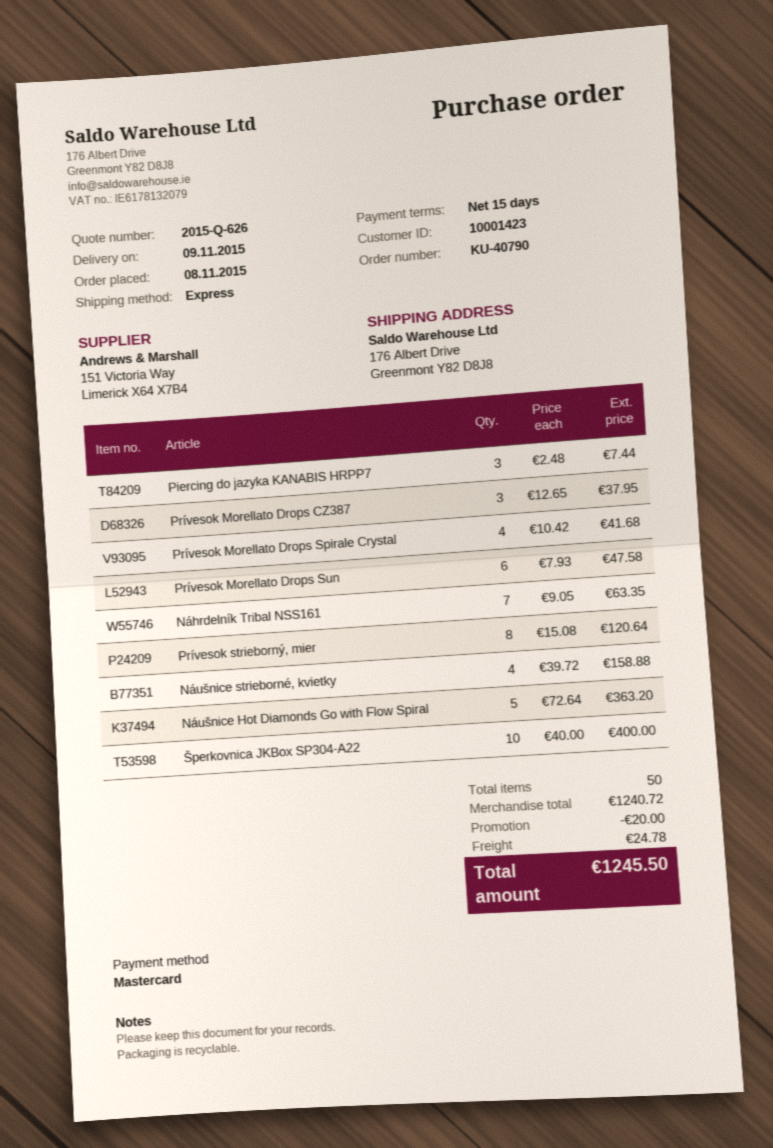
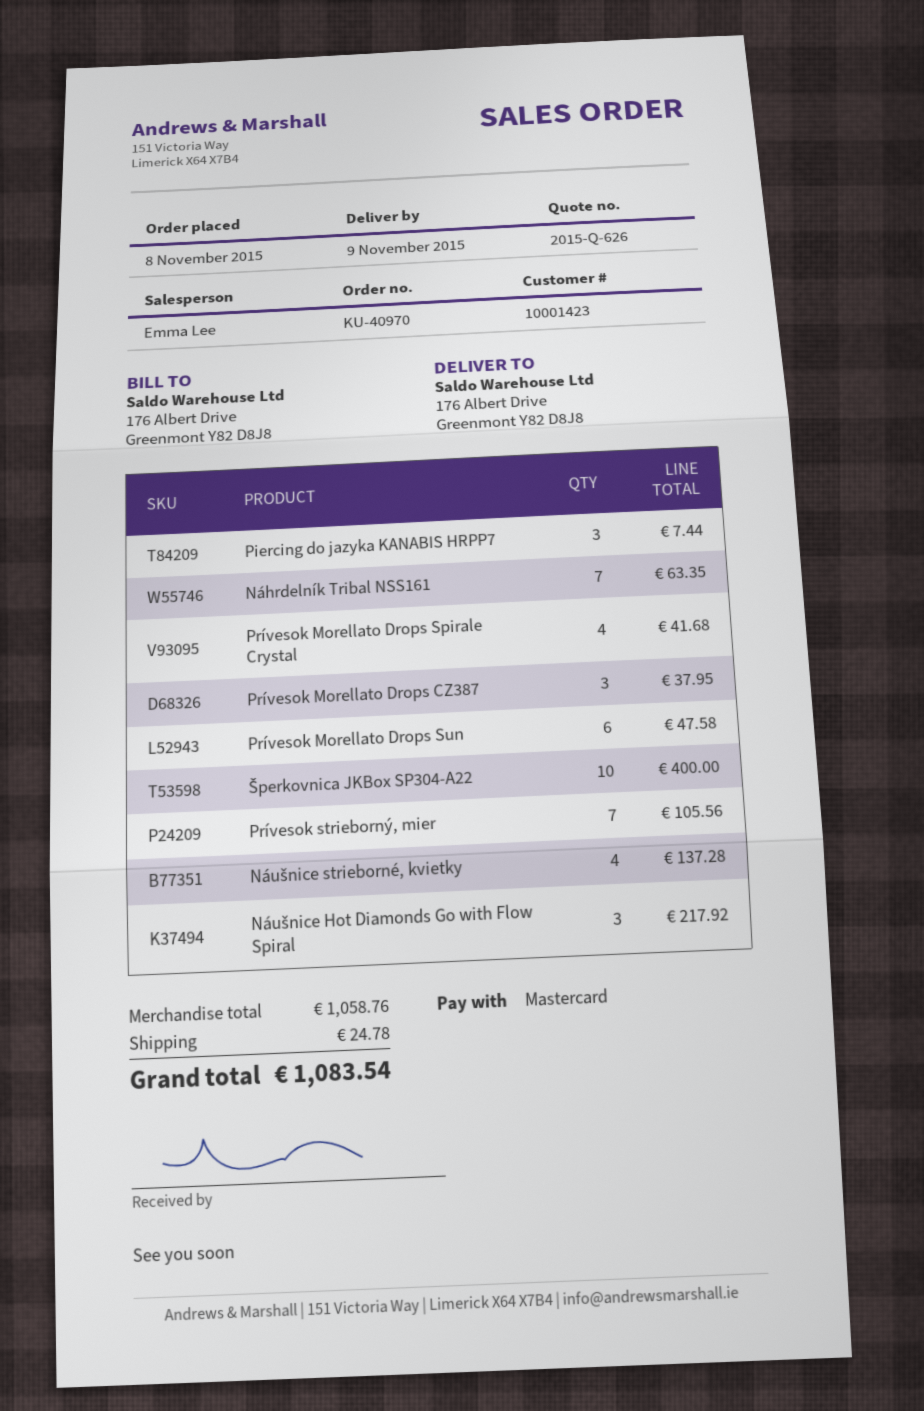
order number: KU-40790 -> KU-40970
Prívesok strieborný, mier: 8 for 120.64 -> 7 for 105.56
Náušnice strieborné, kvietky: 4 for 158.88 -> 4 for 137.28
Náušnice Hot Diamonds Go with Flow Spiral: 5 for 363.20 -> 3 for 217.92
subtotal: 1240.72 -> 1058.76
discount: 20.00 -> none
total: 1245.50 -> 1083.54

